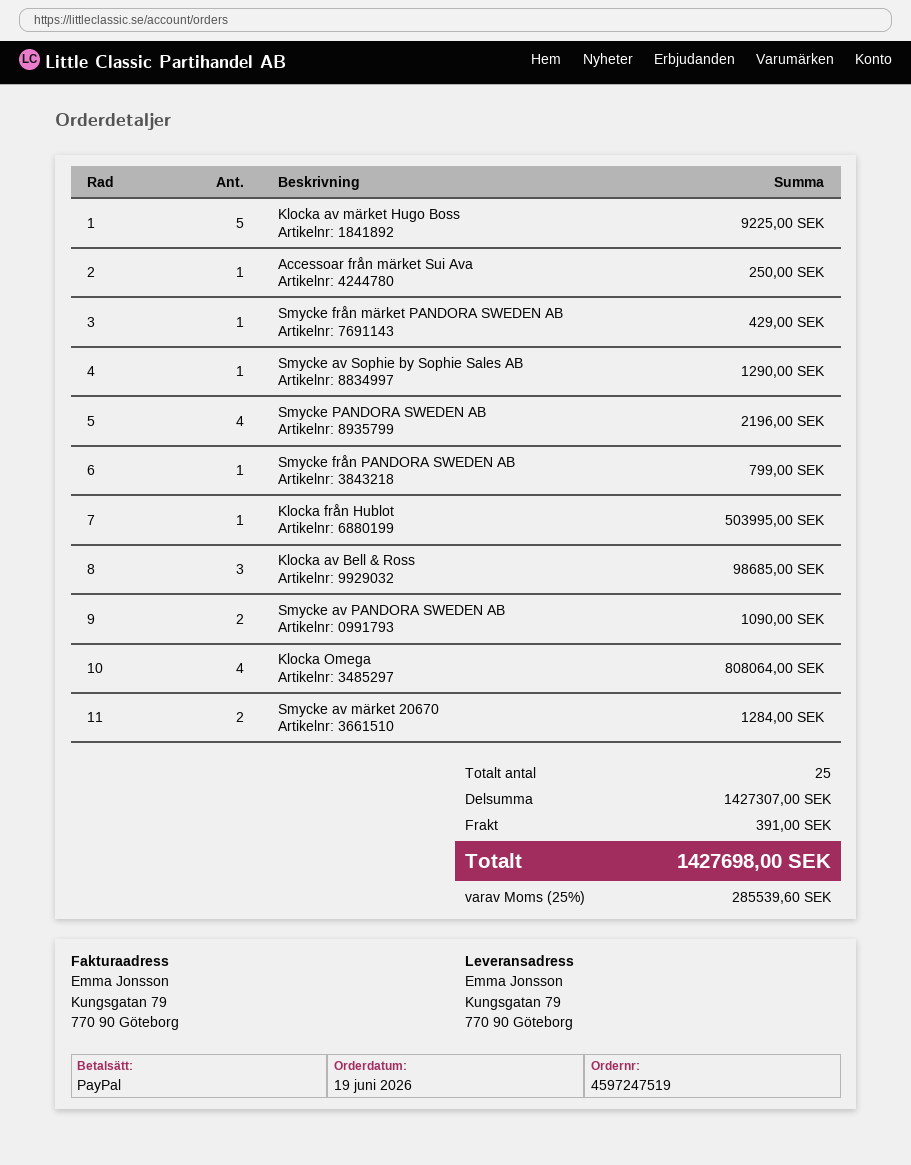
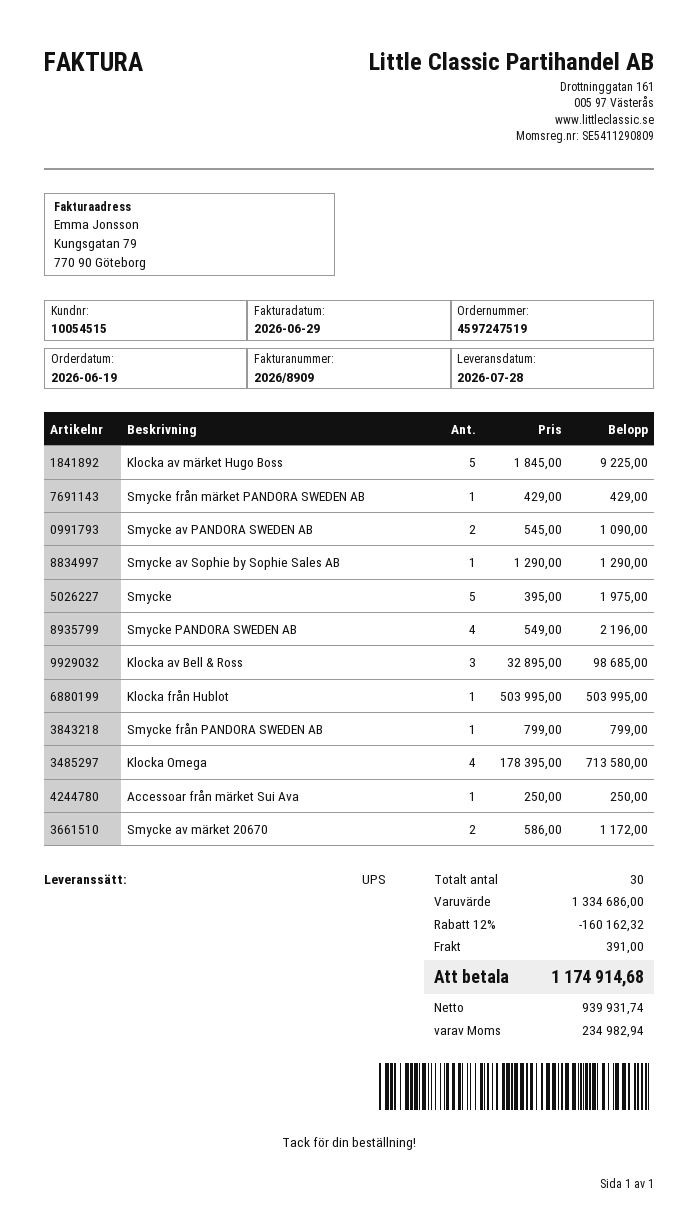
Klocka Omega: 4 for 808064.00 -> 4 for 713580.00
Smycke av märket 20670: 2 for 1284.00 -> 2 for 1172.00
Smycke: none -> 5 for 1975.00
total quantity: 25 -> 30
subtotal: 1427307.00 -> 1334686.00
discount: none -> 12% = 160162.32
tax: 285539.60 -> 234982.94
total: 1427698.00 -> 1174914.68

